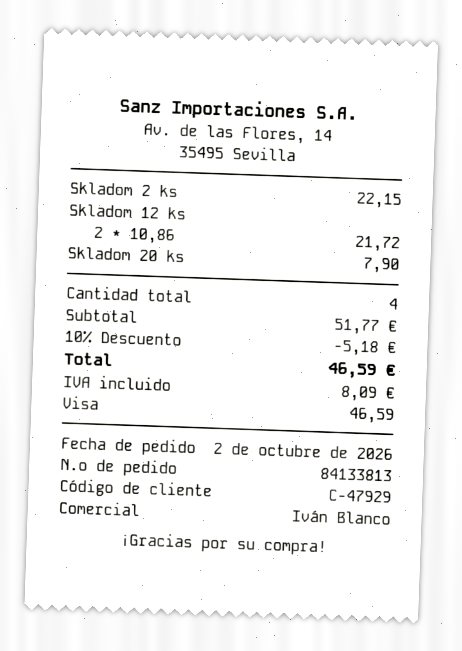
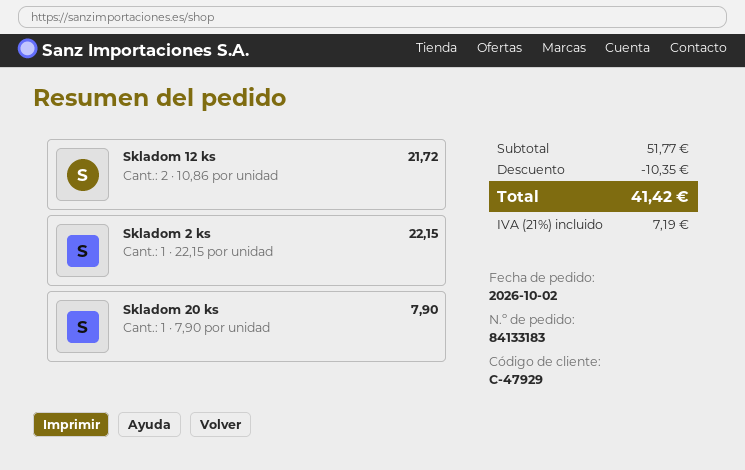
order number: 84133813 -> 84133183
discount: 5.18 -> 10.35
tax: 8.09 -> 7.19
total: 46.59 -> 41.42

